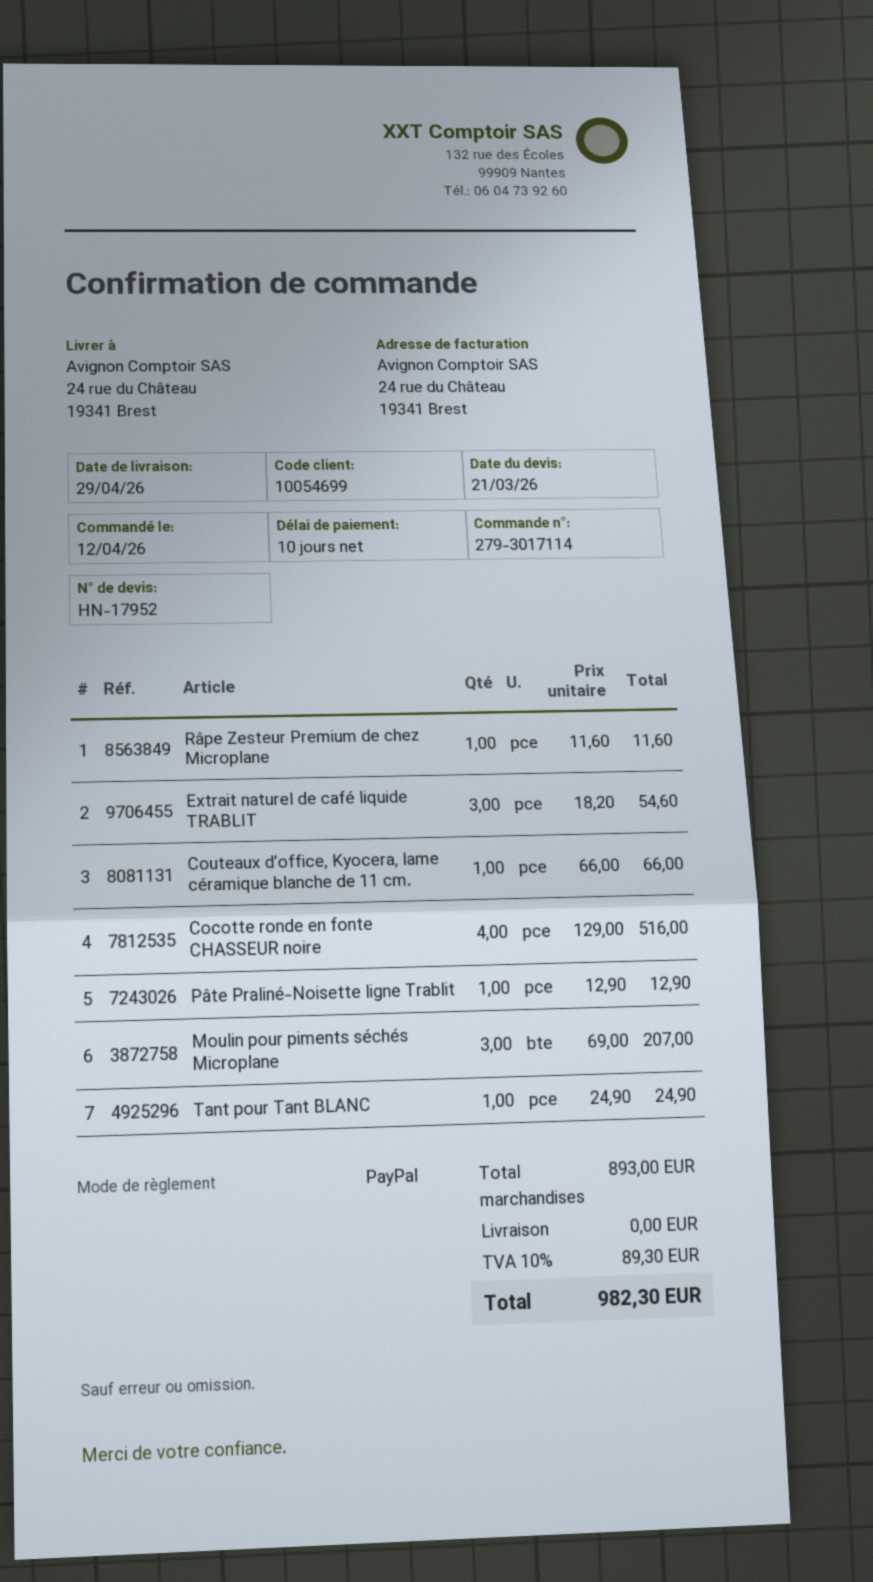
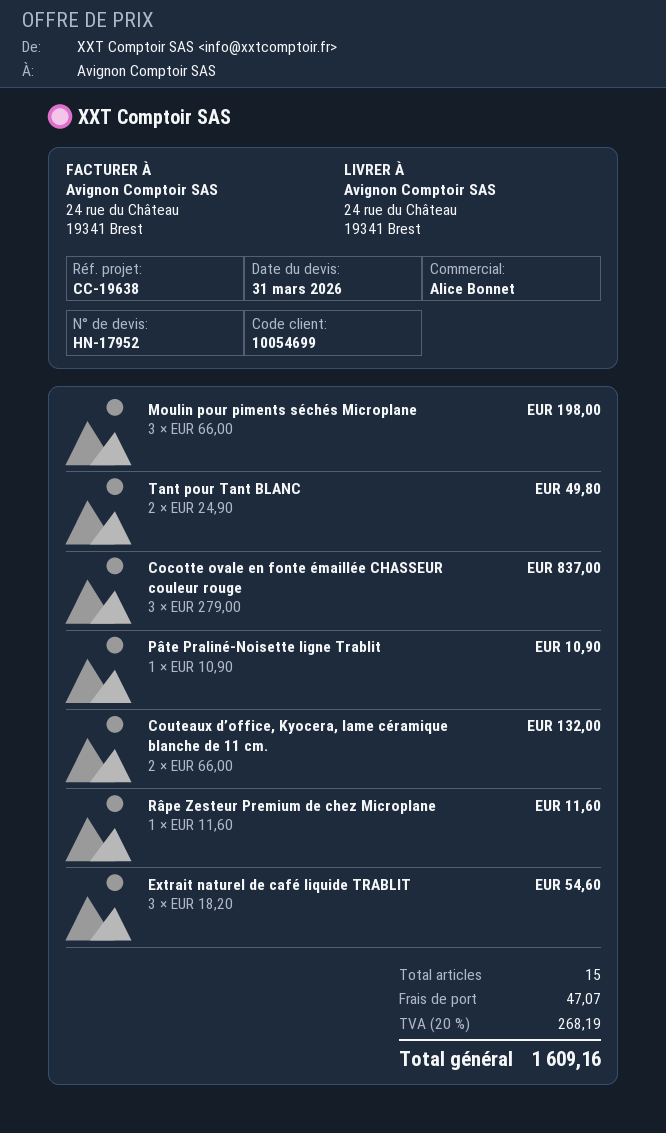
quote date: 2026-03-21 -> 2026-03-31
Couteaux d’office, Kyocera, lame céramique blanche de 11 cm.: 1 x 66.00 = 66.00 -> 2 x 66.00 = 132.00
Cocotte ronde en fonte CHASSEUR noire: 4 x 129.00 = 516.00 -> none
Pâte Praliné-Noisette ligne Trablit: 1 x 12.90 = 12.90 -> 1 x 10.90 = 10.90
Moulin pour piments séchés Microplane: 3 x 69.00 = 207.00 -> 3 x 66.00 = 198.00
Tant pour Tant BLANC: 1 x 24.90 = 24.90 -> 2 x 24.90 = 49.80
Cocotte ovale en fonte émaillée CHASSEUR couleur rouge: none -> 3 x 279.00 = 837.00
shipping: 0.00 -> 47.07
tax: 10% = 89.30 -> 20% = 268.19
total: 982.30 -> 1609.16

